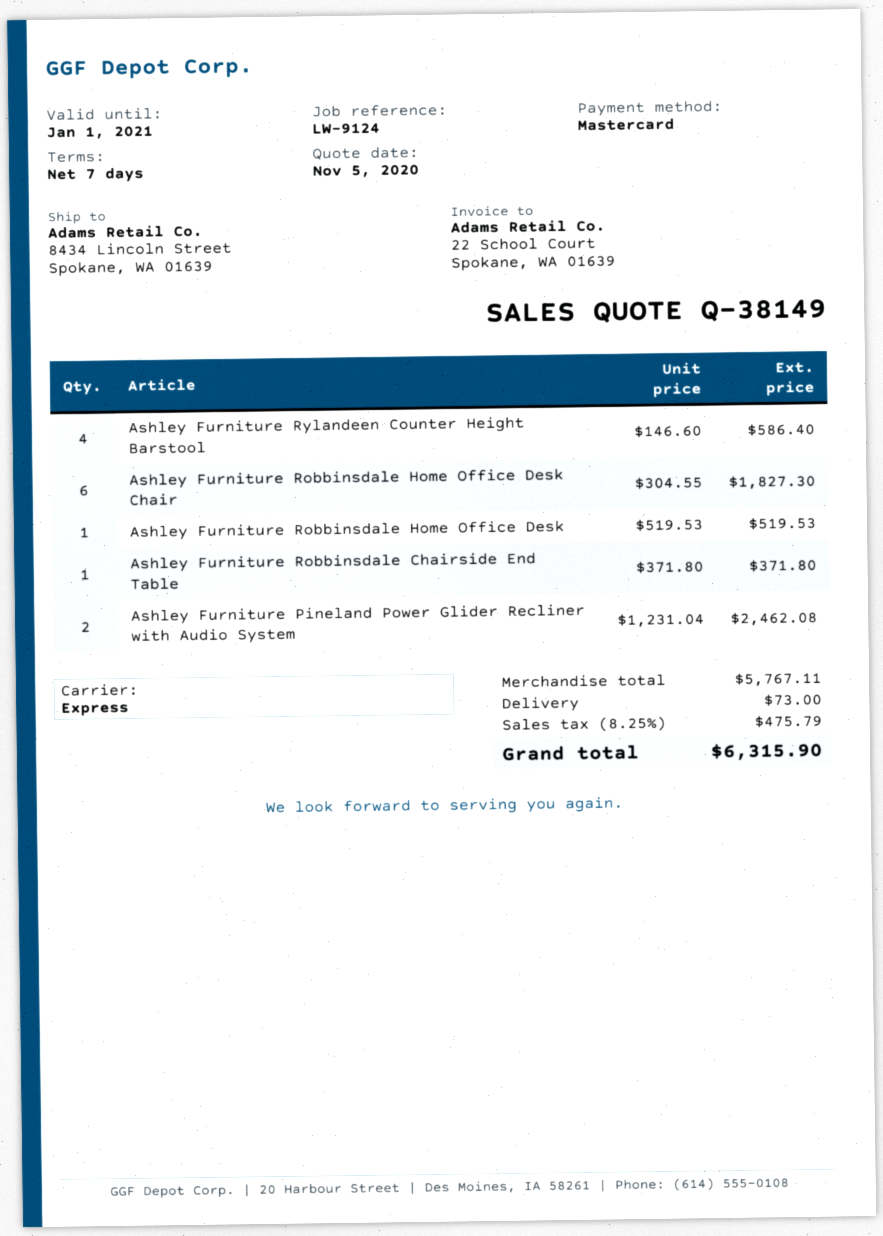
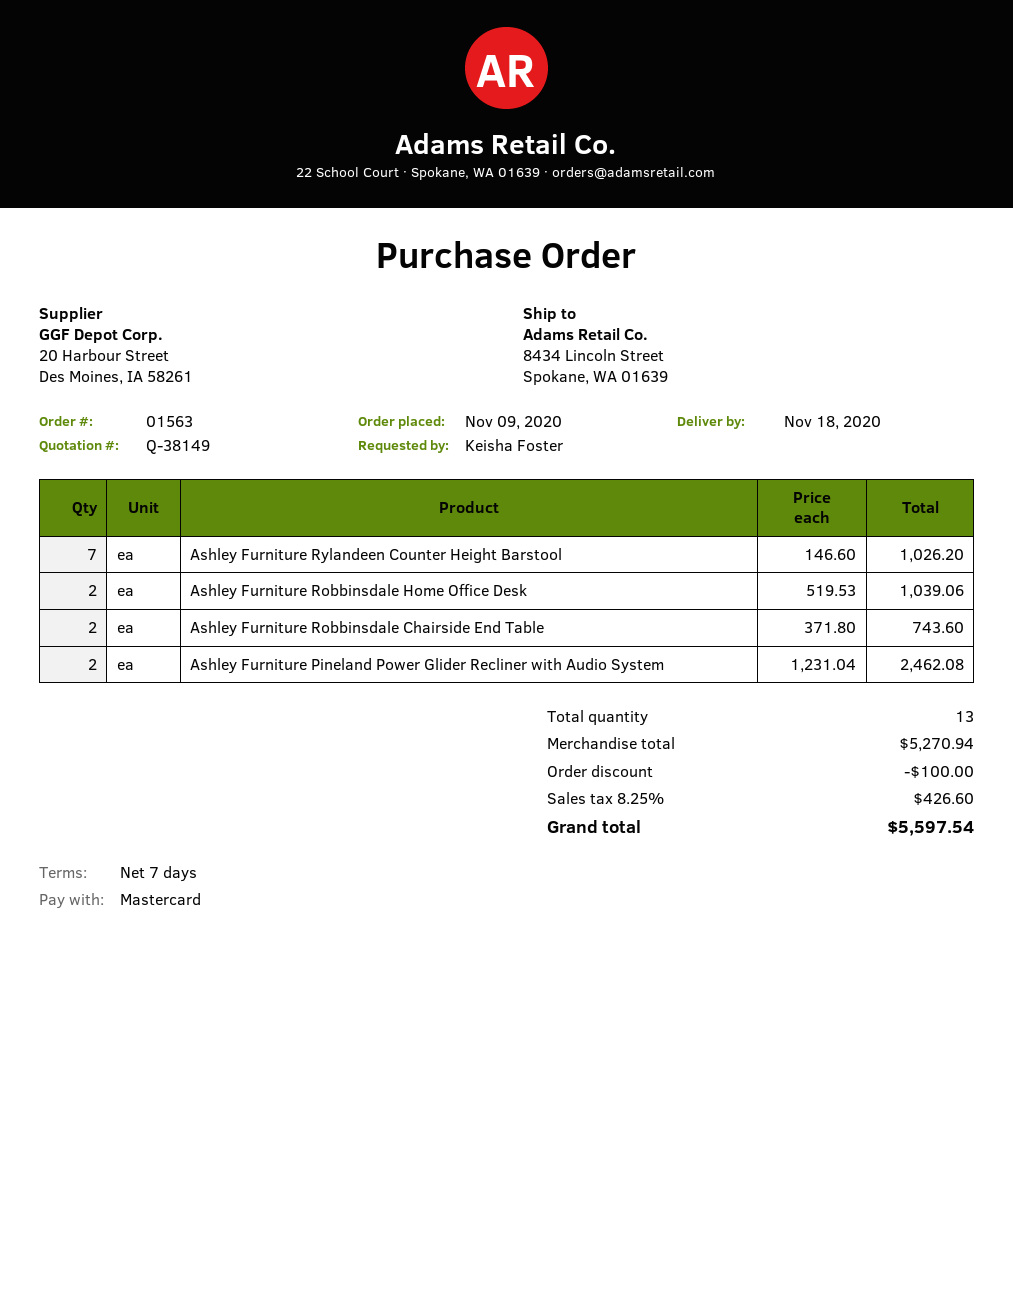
Ashley Furniture Rylandeen Counter Height Barstool: 4 x 146.60 = 586.40 -> 7 x 146.60 = 1026.20
Ashley Furniture Robbinsdale Home Office Desk Chair: 6 x 304.55 = 1827.30 -> none
Ashley Furniture Robbinsdale Home Office Desk: 1 x 519.53 = 519.53 -> 2 x 519.53 = 1039.06
Ashley Furniture Robbinsdale Chairside End Table: 1 x 371.80 = 371.80 -> 2 x 371.80 = 743.60
subtotal: 5767.11 -> 5270.94
discount: none -> 100.00
shipping: 73.00 -> none
tax: 8.25% = 475.79 -> 8.25% = 426.60
total: 6315.90 -> 5597.54

